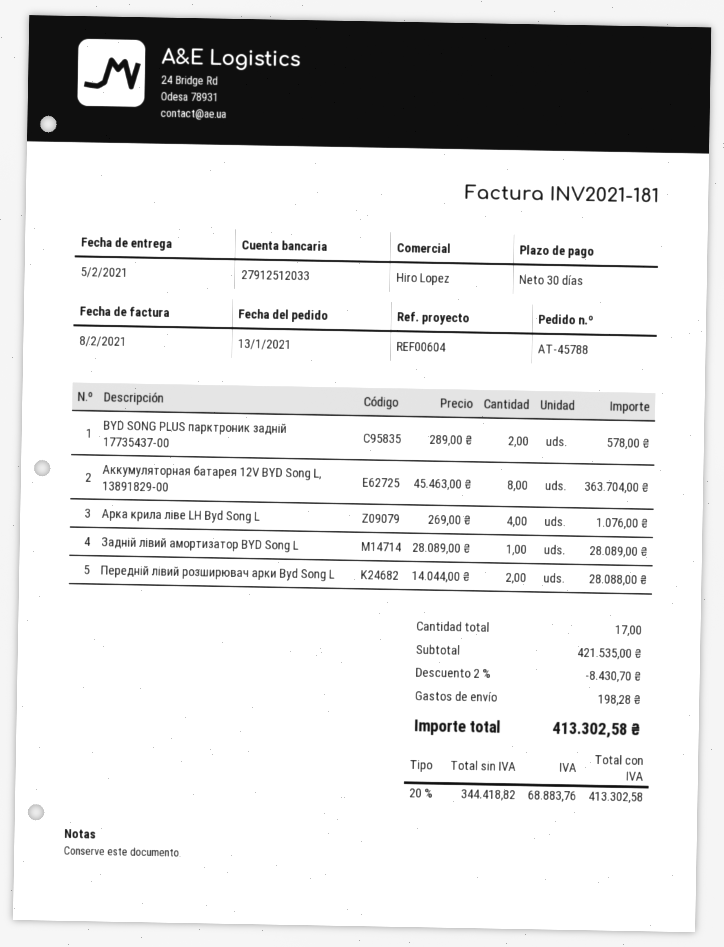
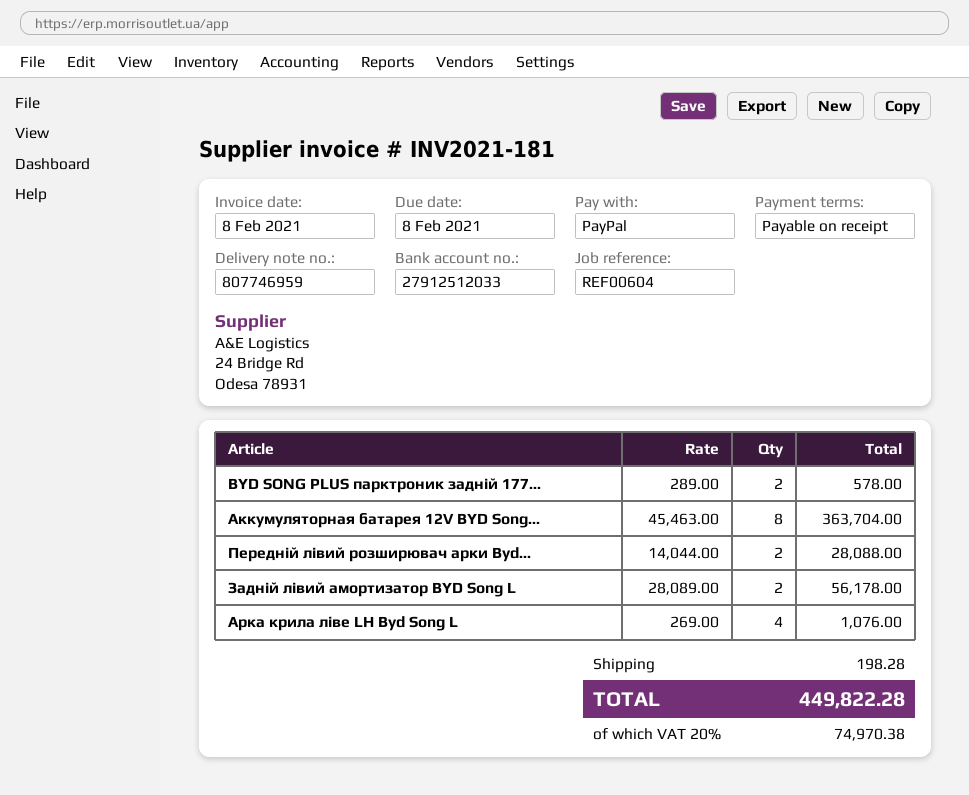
payment terms: 30 days -> on receipt
Задній лівий амортизатор BYD Song L: 1 x 28089.00 = 28089.00 -> 2 x 28089.00 = 56178.00
discount: 2% = 8430.70 -> none
tax: 20% = 68883.76 -> 20% = 74970.38
total: 413302.58 -> 449822.28

